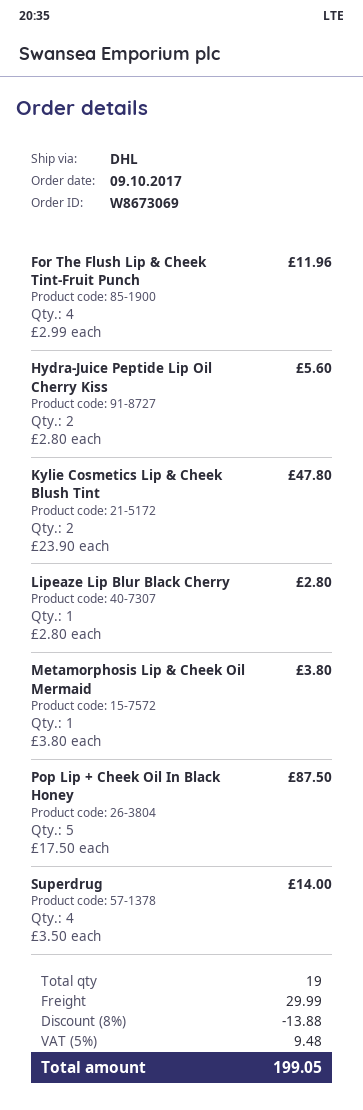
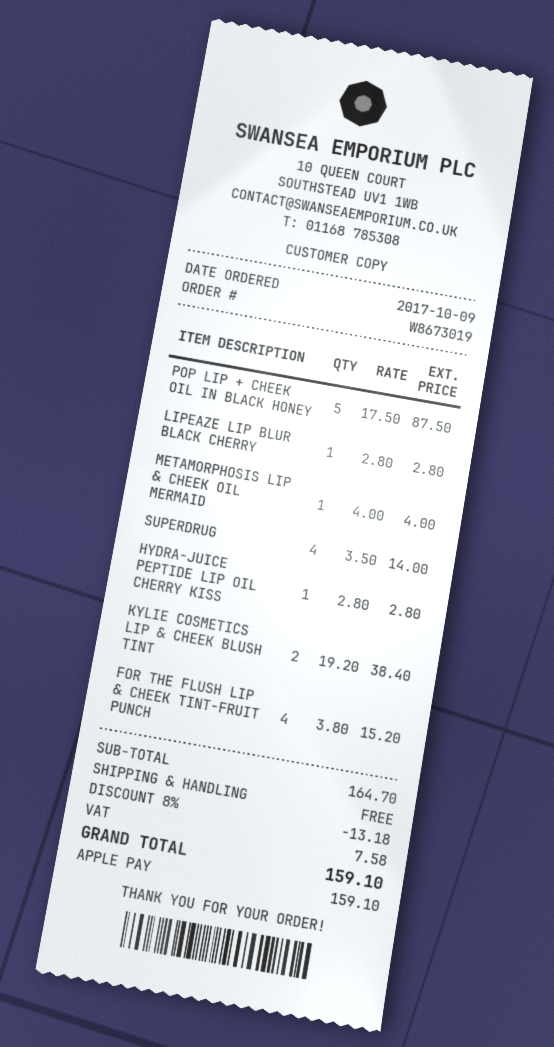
order number: W8673069 -> W8673019
For The Flush Lip & Cheek Tint-Fruit Punch: 4 x 2.99 = 11.96 -> 4 x 3.80 = 15.20
Hydra-Juice Peptide Lip Oil Cherry Kiss: 2 x 2.80 = 5.60 -> 1 x 2.80 = 2.80
Kylie Cosmetics Lip & Cheek Blush Tint: 2 x 23.90 = 47.80 -> 2 x 19.20 = 38.40
Metamorphosis Lip & Cheek Oil Mermaid: 1 x 3.80 = 3.80 -> 1 x 4.00 = 4.00
discount: 8% = 13.88 -> 8% = 13.18
shipping: 29.99 -> 0.00
tax: 9.48 -> 7.58
total: 199.05 -> 159.10

